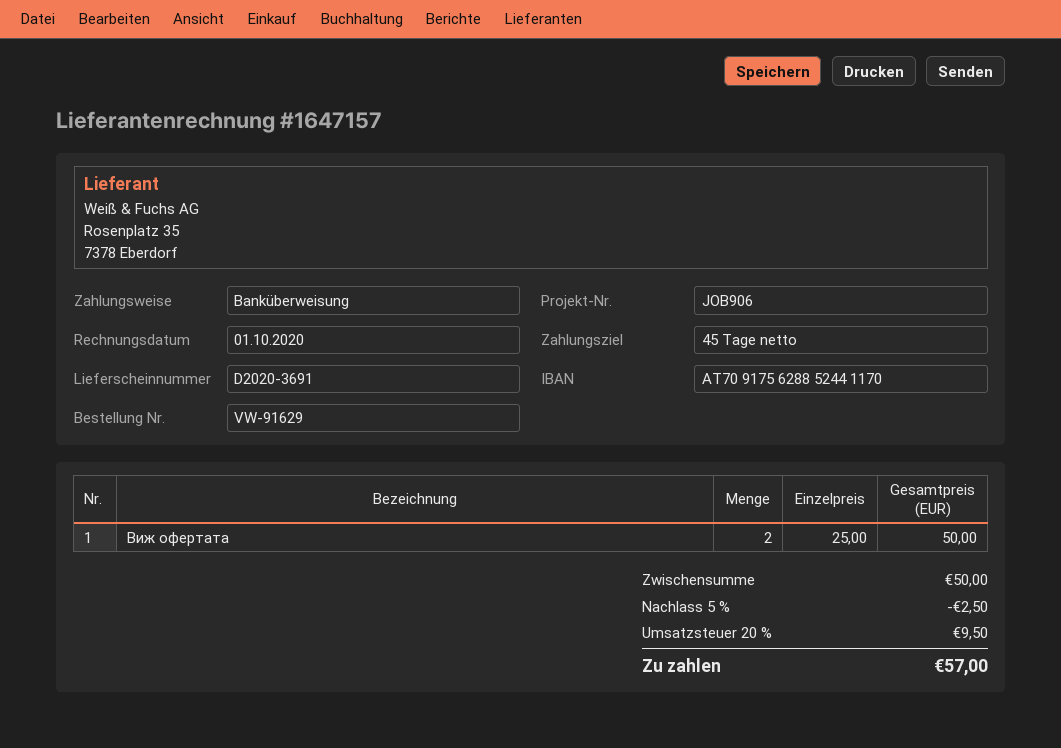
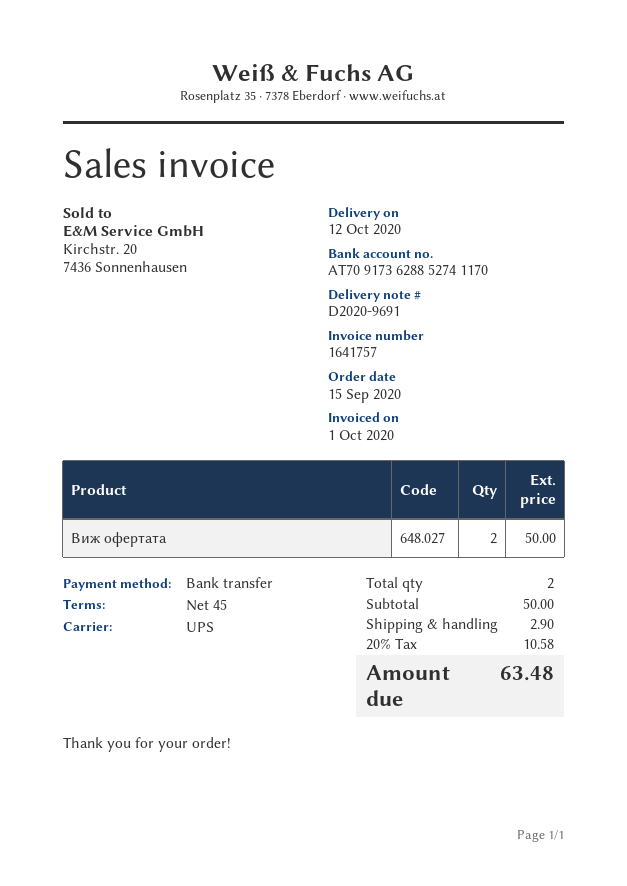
delivery note number: D2020-3691 -> D2020-9691
invoice number: 1647157 -> 1641757
bank account: AT709175628852441170 -> AT709173628852741170
discount: 5% = 2.50 -> none
shipping: none -> 2.90
tax: 20% = 9.50 -> 20% = 10.58
total: 57.00 -> 63.48

